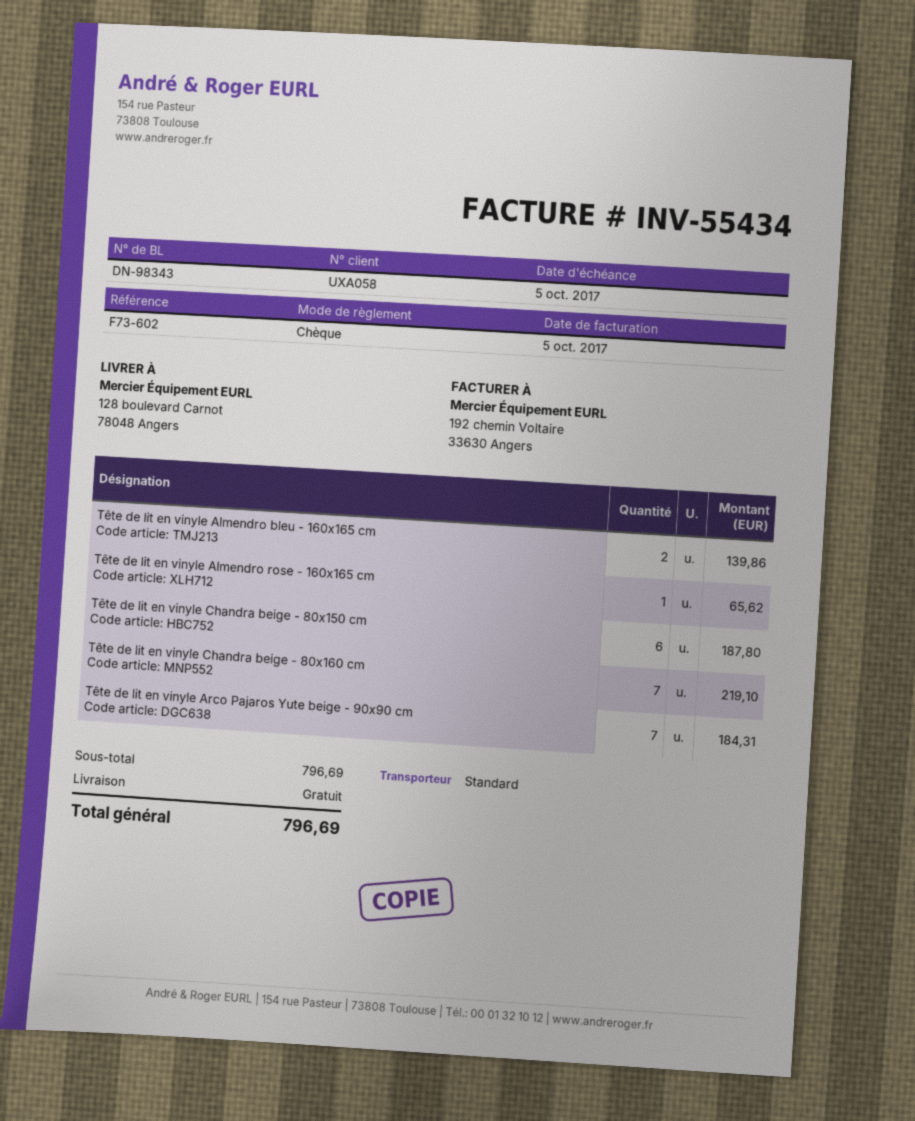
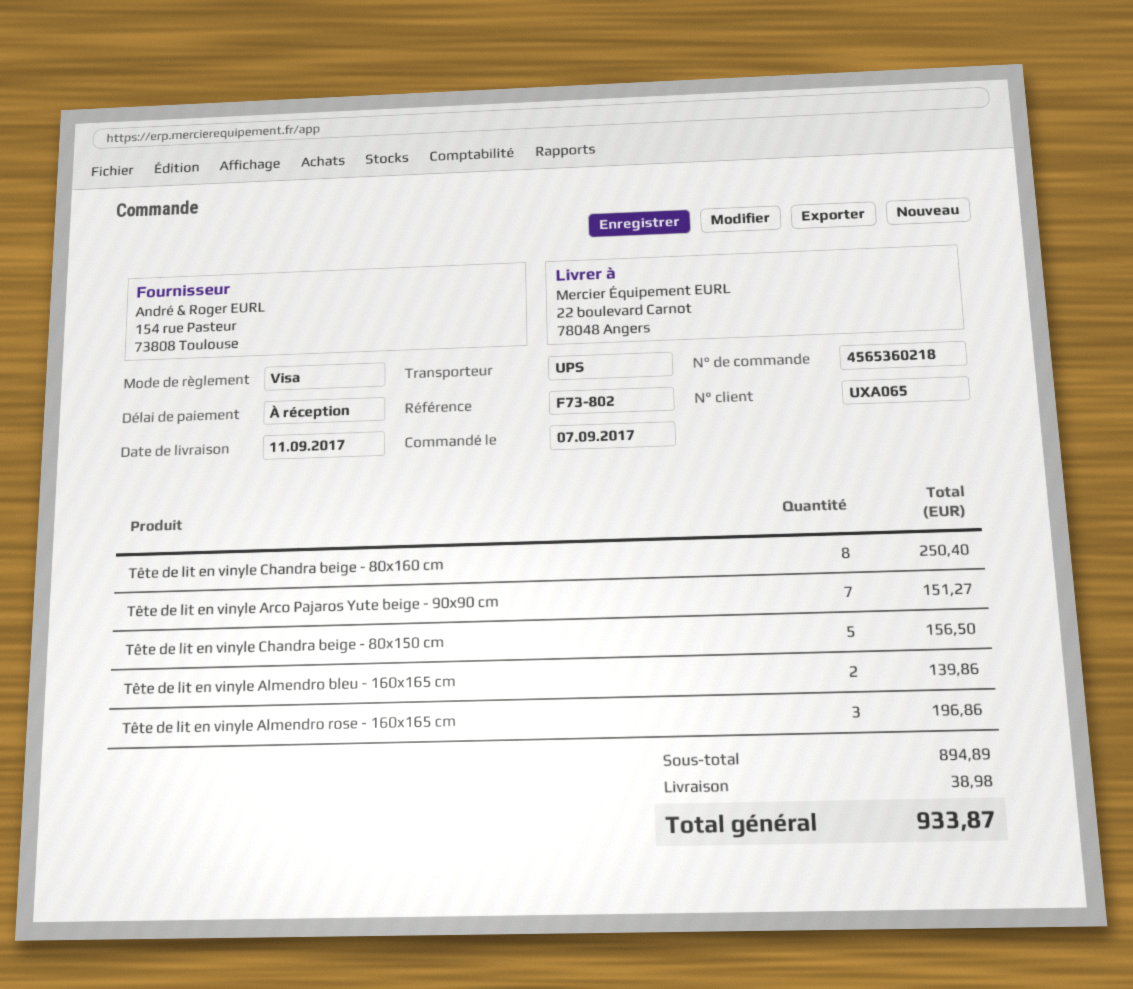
customer number: UXA058 -> UXA065
reference: F73-602 -> F73-802
payment method: cheque -> Visa
shipping method: standard -> UPS
ship to: 128 boulevard Carnot, 78048 Angers -> 22 boulevard Carnot, 78048 Angers
Tête de lit en vinyle Almendro rose - 160x165 cm: 1 for 65.62 -> 3 for 196.86
Tête de lit en vinyle Chandra beige - 80x150 cm: 6 for 187.80 -> 5 for 156.50
Tête de lit en vinyle Chandra beige - 80x160 cm: 7 for 219.10 -> 8 for 250.40
Tête de lit en vinyle Arco Pajaros Yute beige - 90x90 cm: 7 for 184.31 -> 7 for 151.27
subtotal: 796.69 -> 894.89
shipping: 0.00 -> 38.98
total: 796.69 -> 933.87

